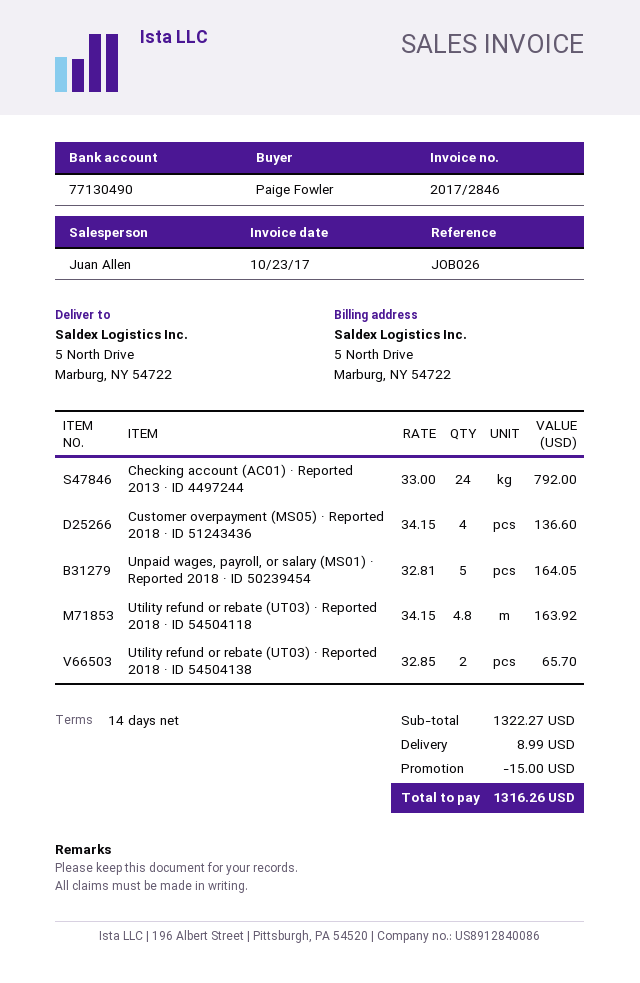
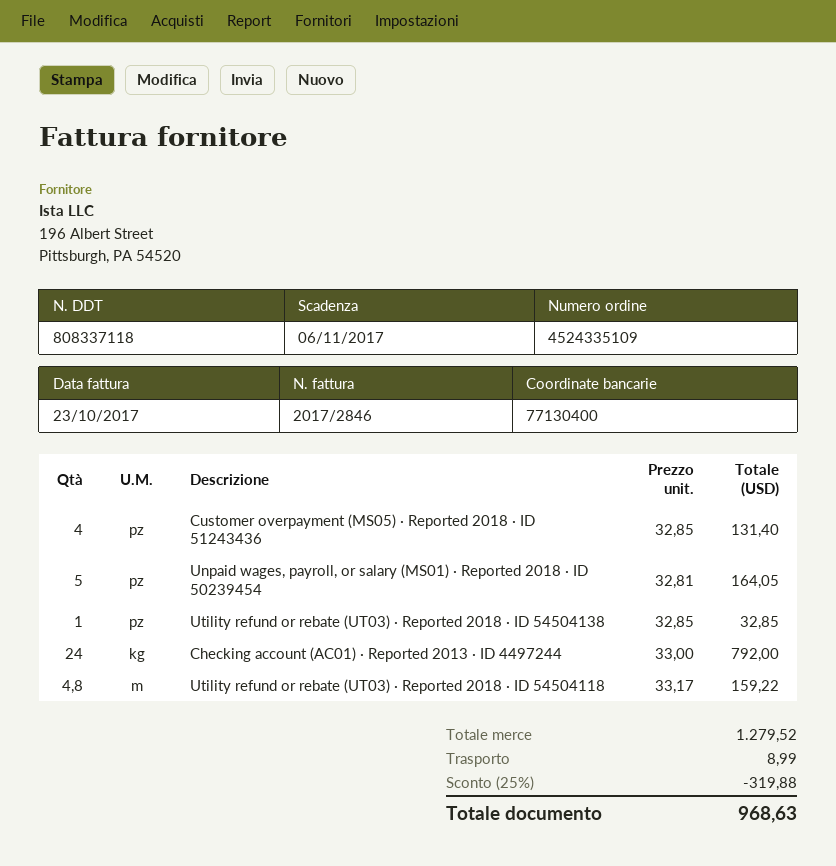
bank account: 77130490 -> 77130400
Customer overpayment (MS05) · Reported 2018 · ID 51243436: 4 x 34.15 = 136.60 -> 4 x 32.85 = 131.40
Utility refund or rebate (UT03) · Reported 2018 · ID 54504118: 4.8 x 34.15 = 163.92 -> 4.8 x 33.17 = 159.22
Utility refund or rebate (UT03) · Reported 2018 · ID 54504138: 2 x 32.85 = 65.70 -> 1 x 32.85 = 32.85
subtotal: 1322.27 -> 1279.52
discount: 15.00 -> 319.88
total: 1316.26 -> 968.63

